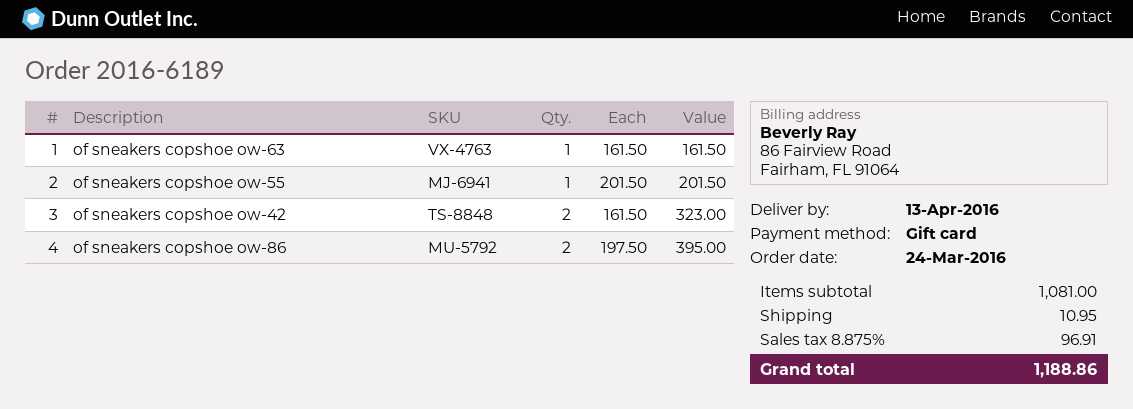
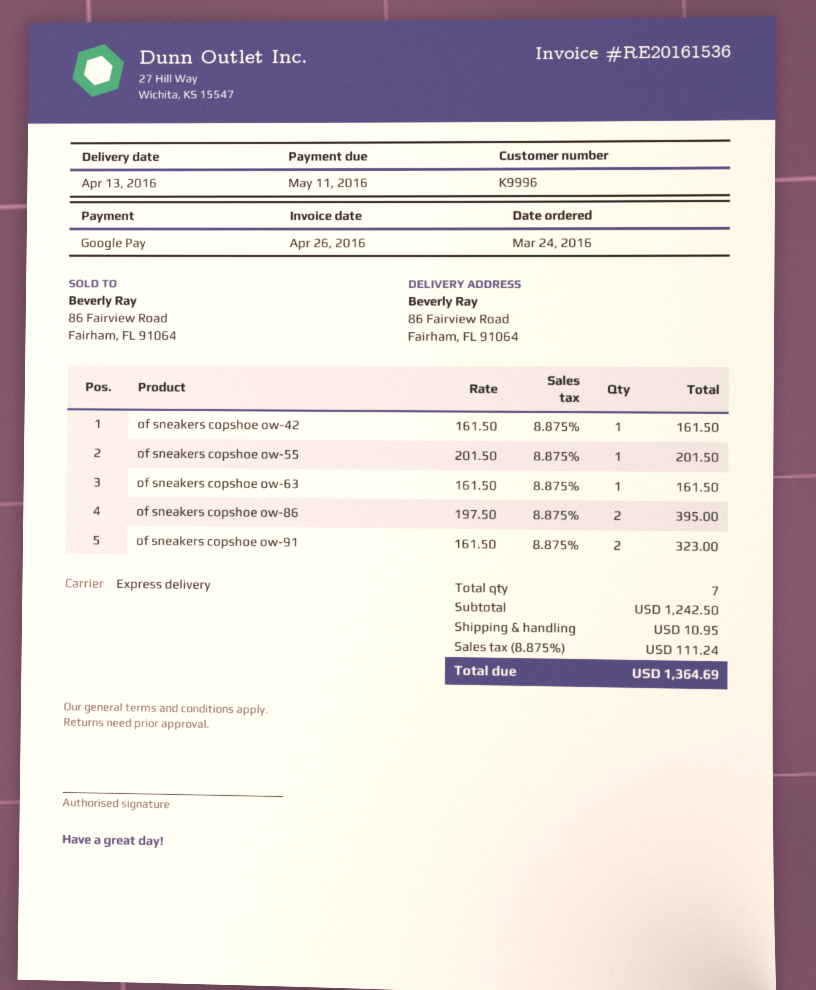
payment method: gift card -> Google Pay
of sneakers copshoe ow-42: 2 x 161.50 = 323.00 -> 1 x 161.50 = 161.50
of sneakers copshoe ow-91: none -> 2 x 161.50 = 323.00
subtotal: 1081.00 -> 1242.50
tax: 8.875% = 96.91 -> 8.875% = 111.24
total: 1188.86 -> 1364.69

